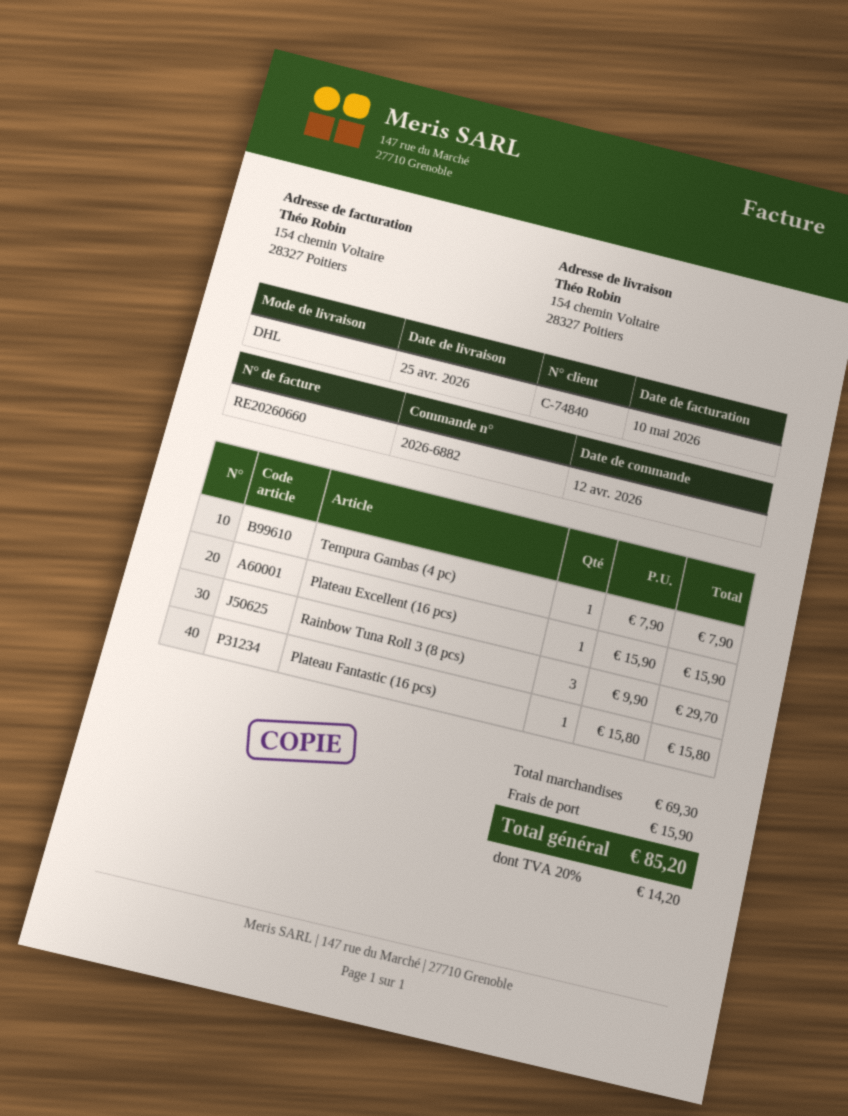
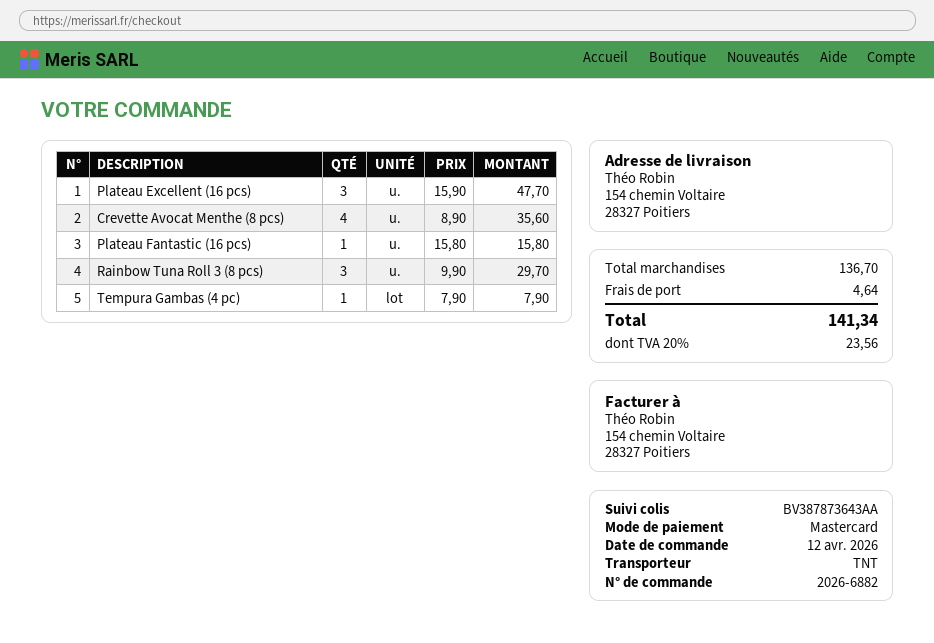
shipping method: DHL -> TNT
Plateau Excellent (16 pcs): 1 x 15.90 = 15.90 -> 3 x 15.90 = 47.70
Crevette Avocat Menthe (8 pcs): none -> 4 x 8.90 = 35.60
subtotal: 69.30 -> 136.70
shipping: 15.90 -> 4.64
tax: 20% = 14.20 -> 20% = 23.56
total: 85.20 -> 141.34

